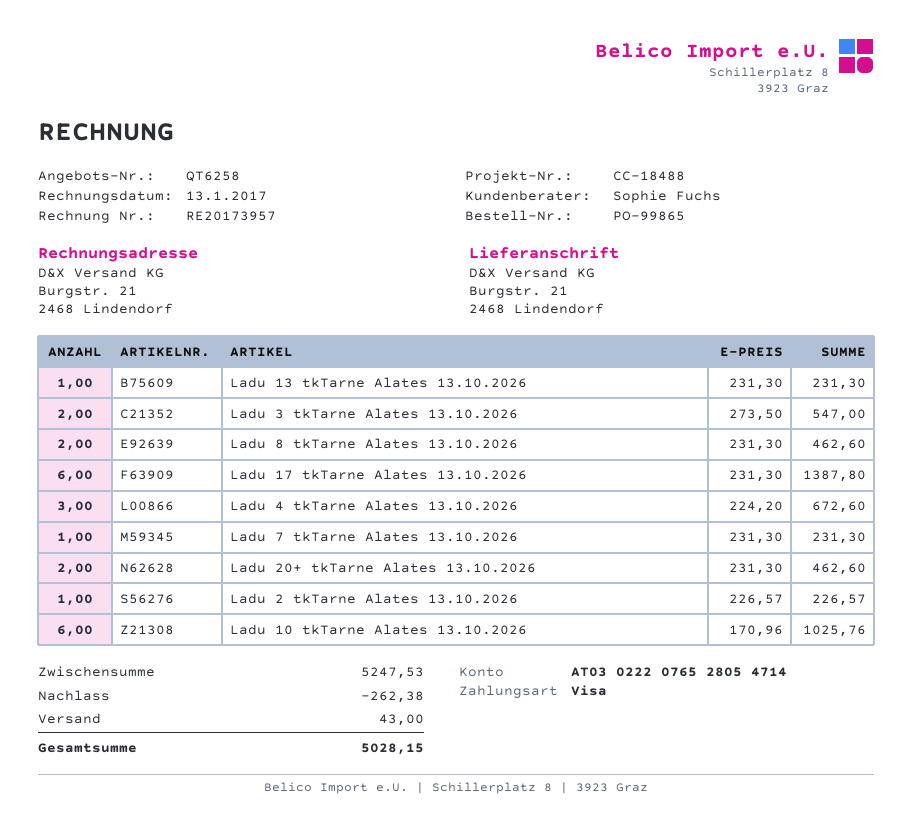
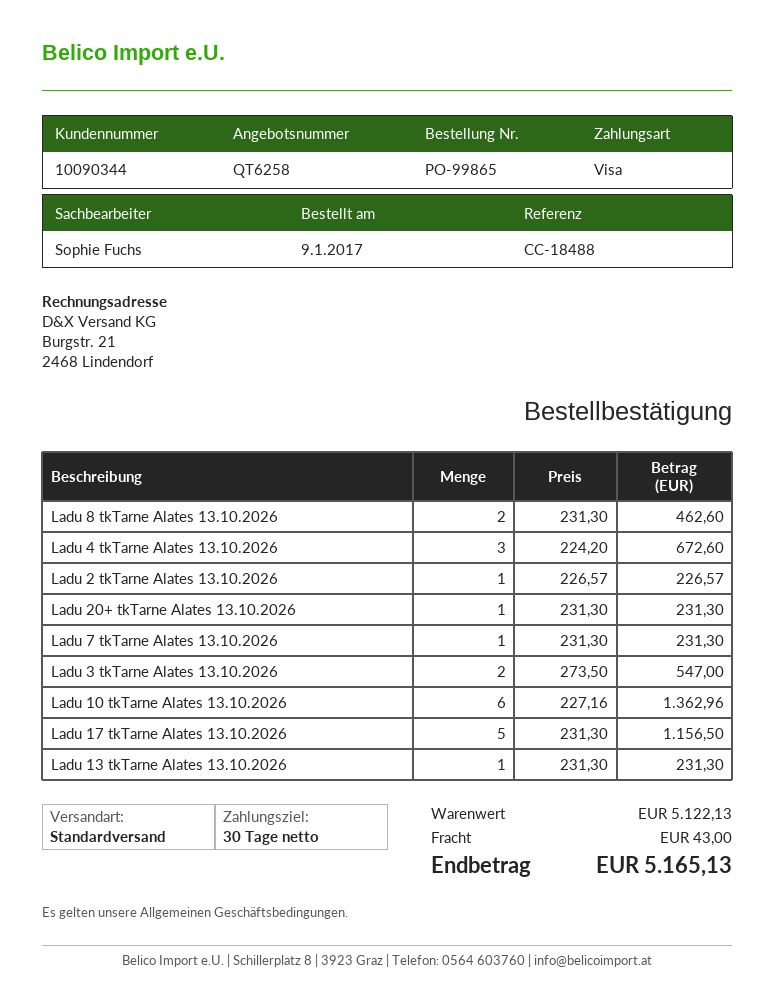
Ladu 17 tkTarne Alates 13.10.2026: 6 x 231.30 = 1387.80 -> 5 x 231.30 = 1156.50
Ladu 20+ tkTarne Alates 13.10.2026: 2 x 231.30 = 462.60 -> 1 x 231.30 = 231.30
Ladu 10 tkTarne Alates 13.10.2026: 6 x 170.96 = 1025.76 -> 6 x 227.16 = 1362.96
subtotal: 5247.53 -> 5122.13
discount: 262.38 -> none
total: 5028.15 -> 5165.13

